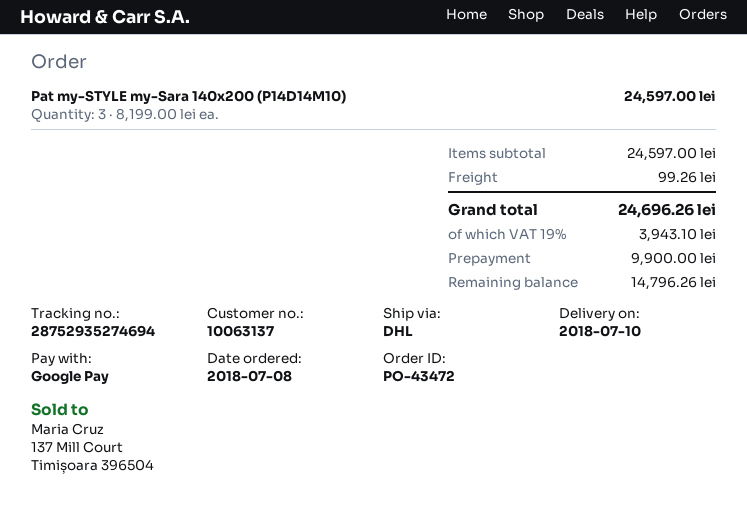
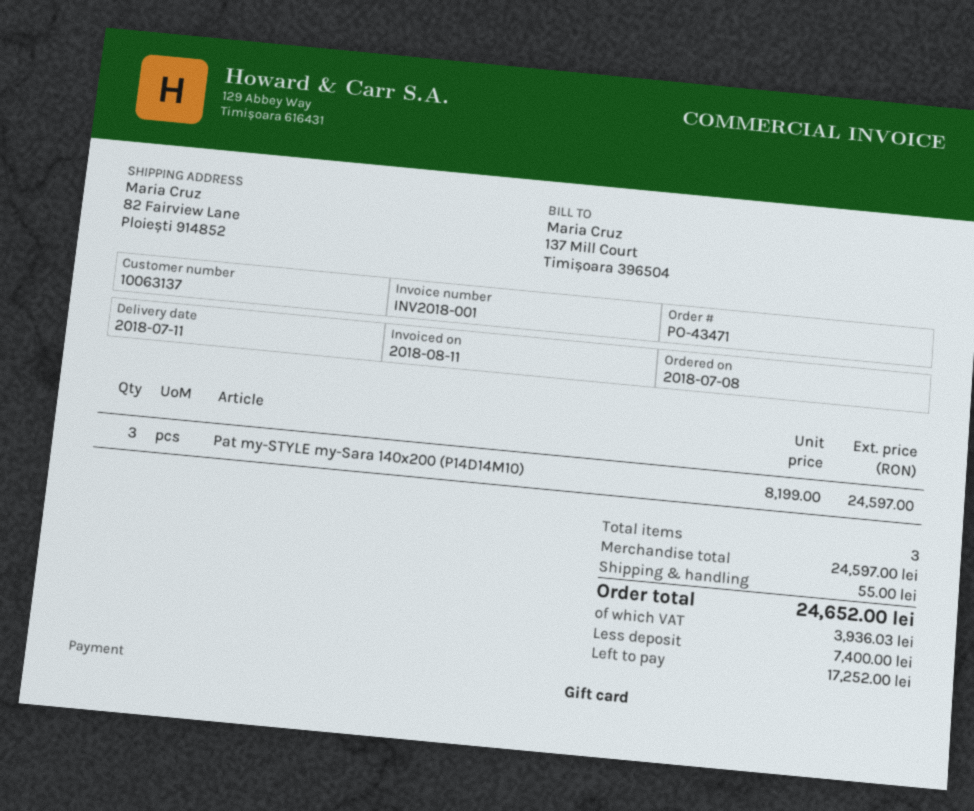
order number: PO-43472 -> PO-43471
delivery date: 2018-07-10 -> 2018-07-11
payment method: Google Pay -> gift card
shipping: 99.26 -> 55.00
tax: 3943.10 -> 3936.03
total: 24696.26 -> 24652.00
deposit: 9900.00 -> 7400.00
balance: 14796.26 -> 17252.00

